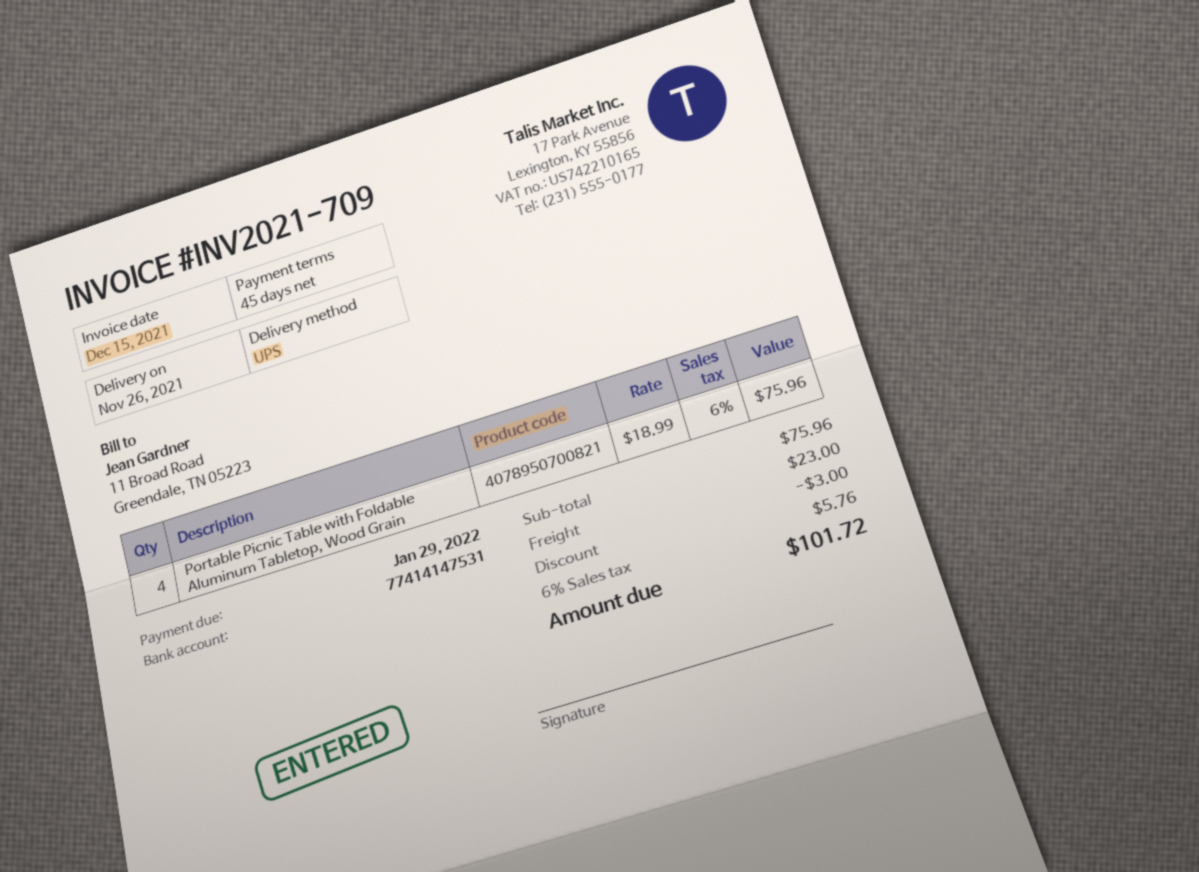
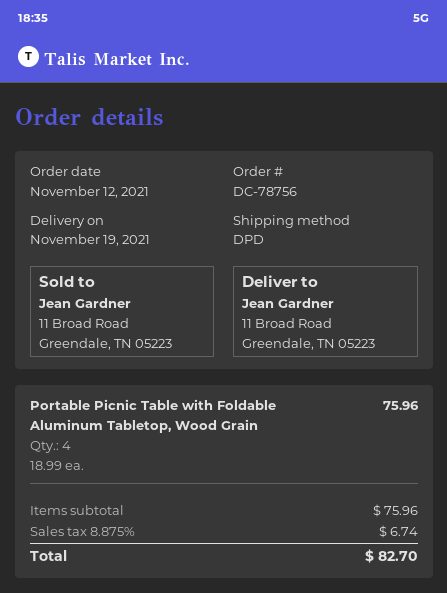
delivery date: 2021-11-26 -> 2021-11-19
shipping method: UPS -> DPD
discount: 3.00 -> none
shipping: 23.00 -> none
tax: 6% = 5.76 -> 8.875% = 6.74
total: 101.72 -> 82.70

